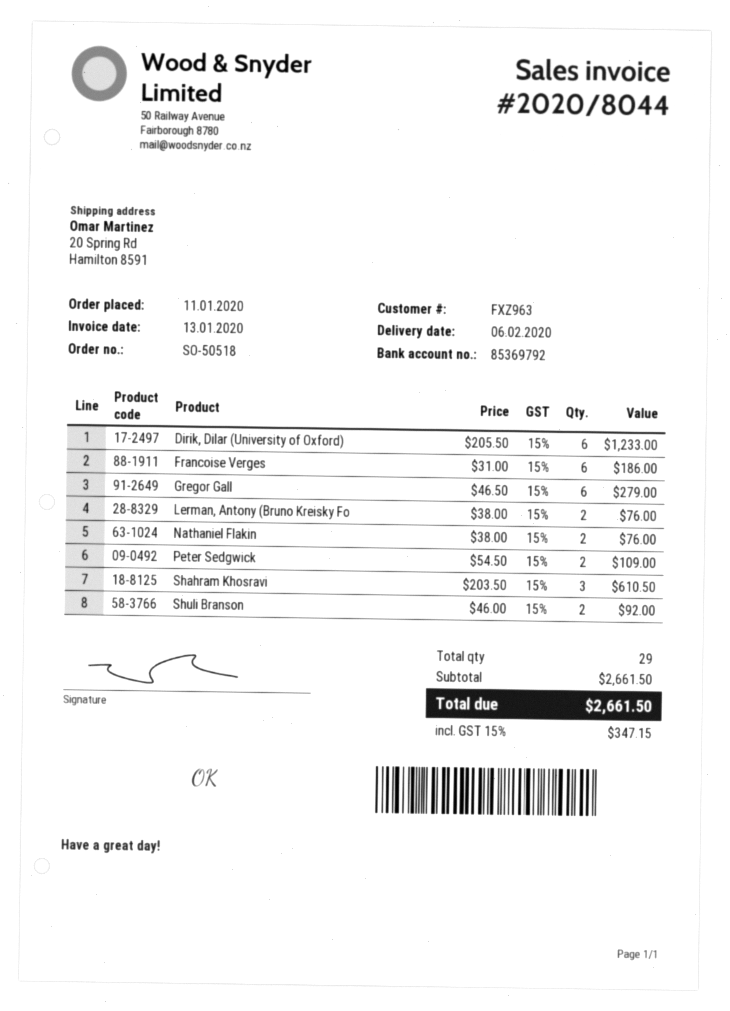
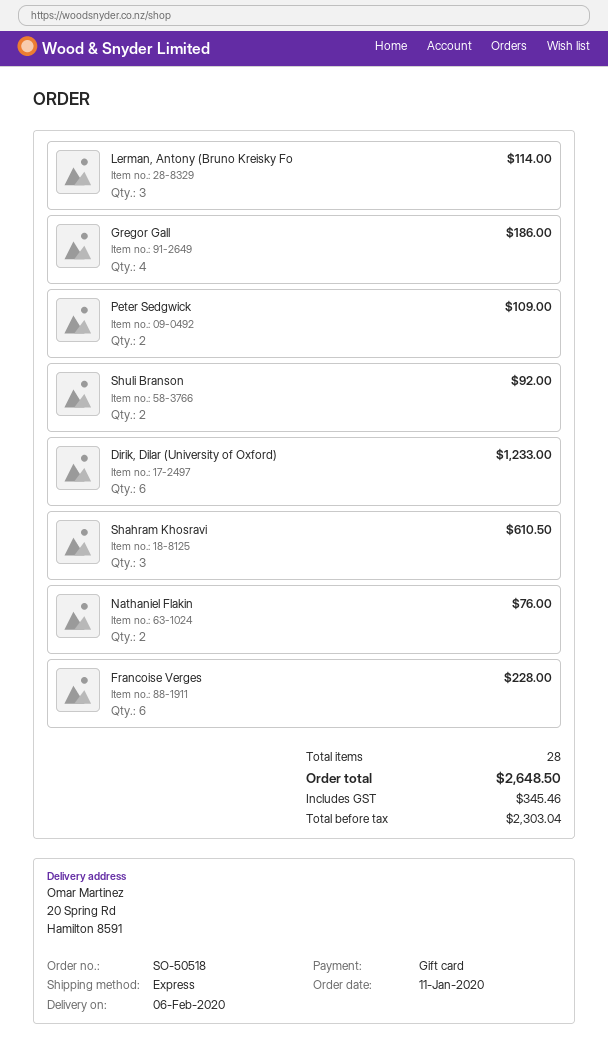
Francoise Verges: 6 for 186.00 -> 6 for 228.00
Gregor Gall: 6 for 279.00 -> 4 for 186.00
Lerman, Antony (Bruno Kreisky Fo: 2 for 76.00 -> 3 for 114.00
total quantity: 29 -> 28
tax: 347.15 -> 345.46
total: 2661.50 -> 2648.50

